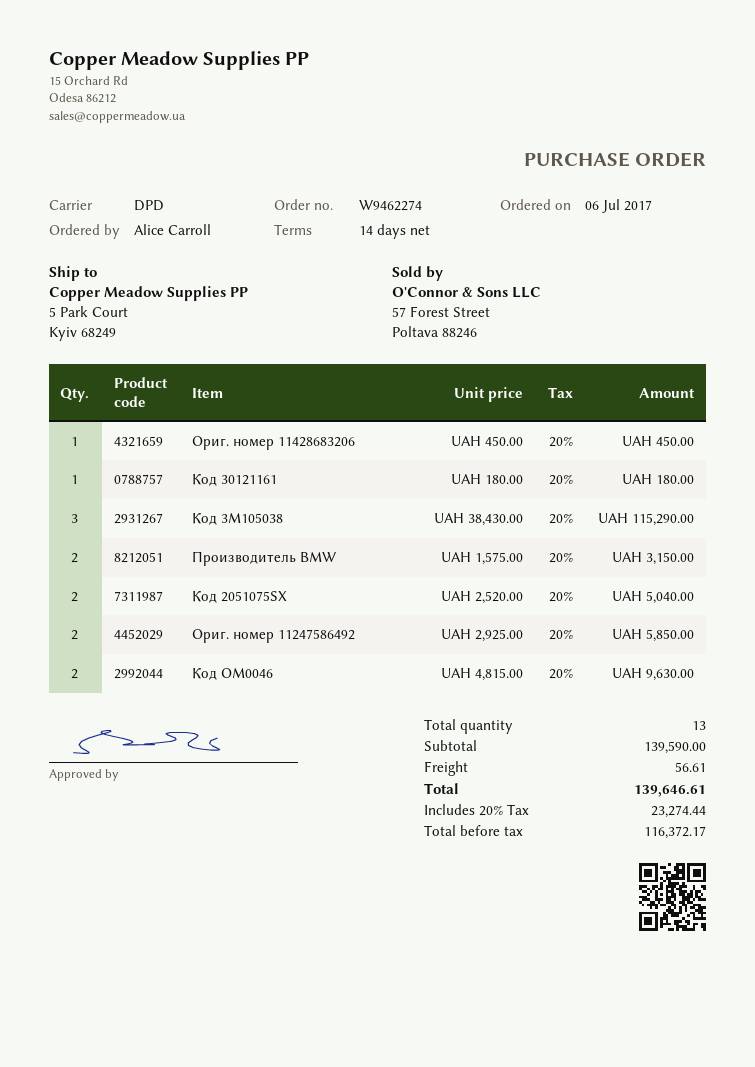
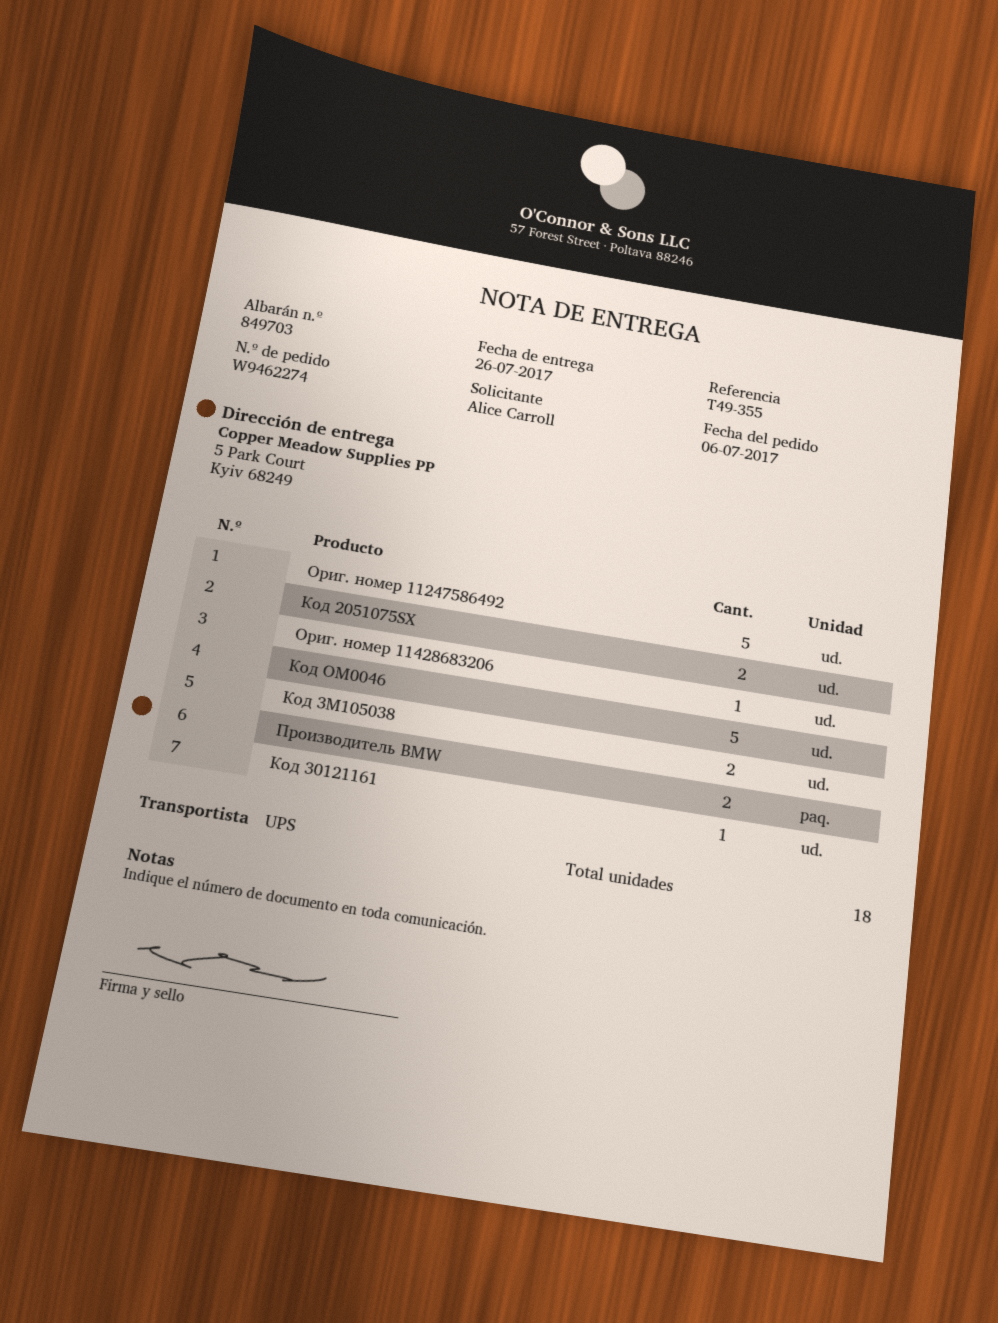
shipping method: DPD -> UPS
Код 3M105038: 3 -> 2
Ориг. номер 11247586492: 2 -> 5
Код OM0046: 2 -> 5
total quantity: 13 -> 18

